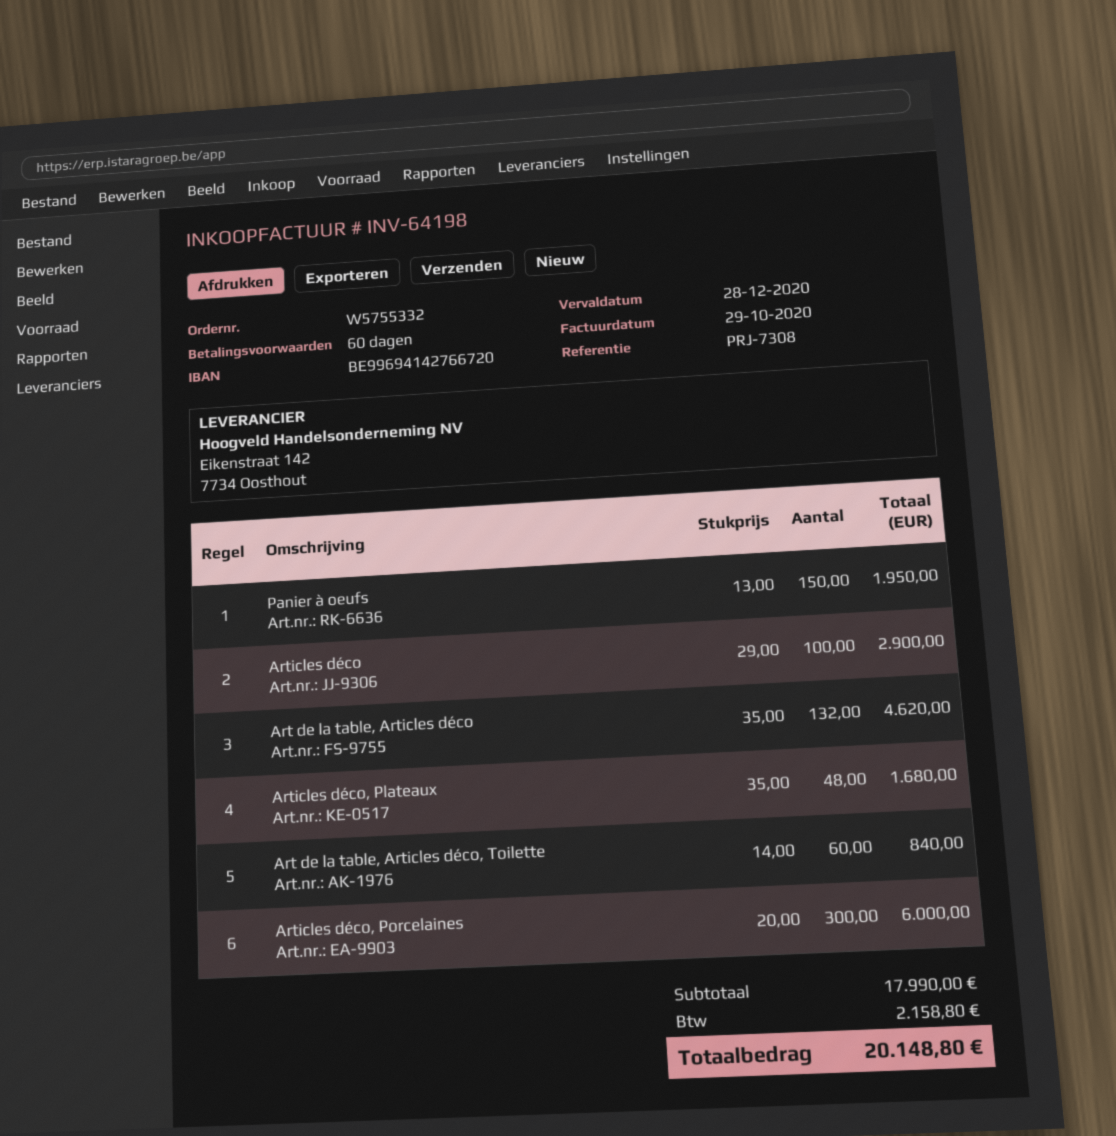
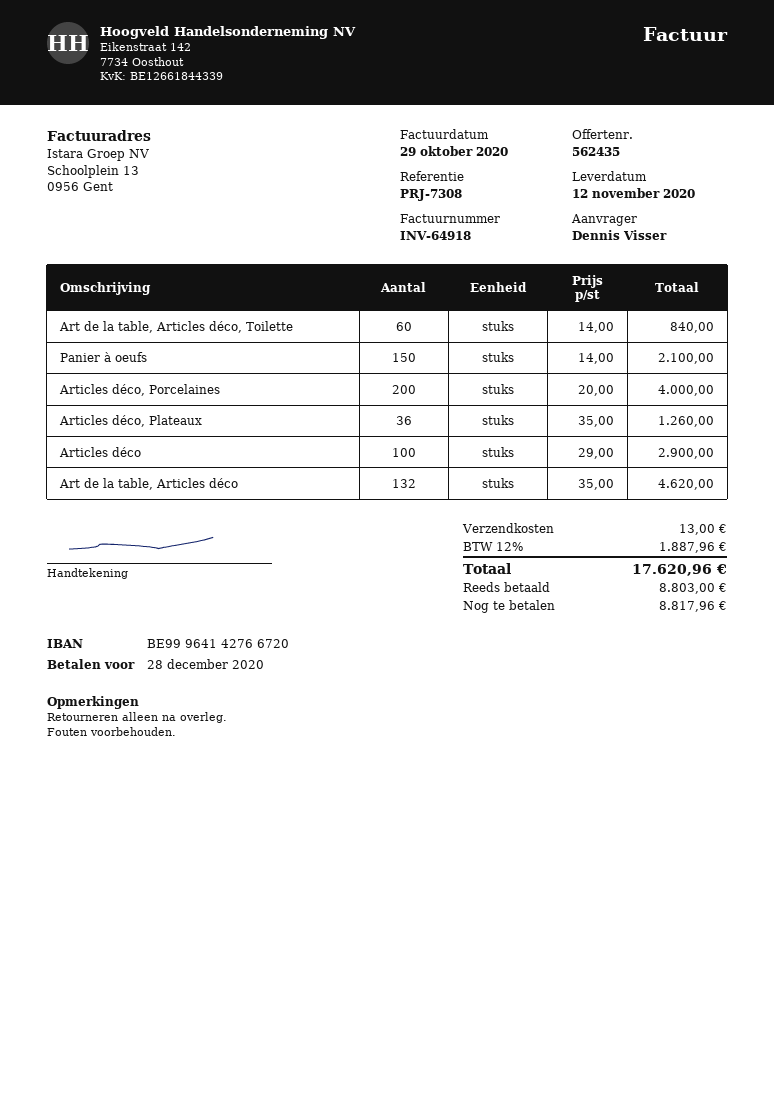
invoice number: INV-64198 -> INV-64918
bank account: BE99694142766720 -> BE99964142766720
Panier à oeufs: 150 x 13.00 = 1950.00 -> 150 x 14.00 = 2100.00
Articles déco, Plateaux: 48 x 35.00 = 1680.00 -> 36 x 35.00 = 1260.00
Articles déco, Porcelaines: 300 x 20.00 = 6000.00 -> 200 x 20.00 = 4000.00
shipping: none -> 13.00
tax: 2158.80 -> 1887.96
total: 20148.80 -> 17620.96

